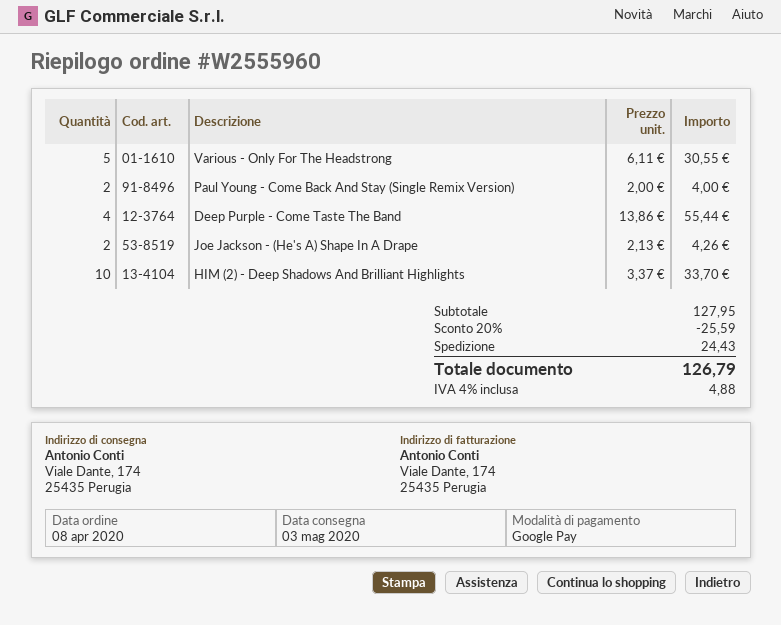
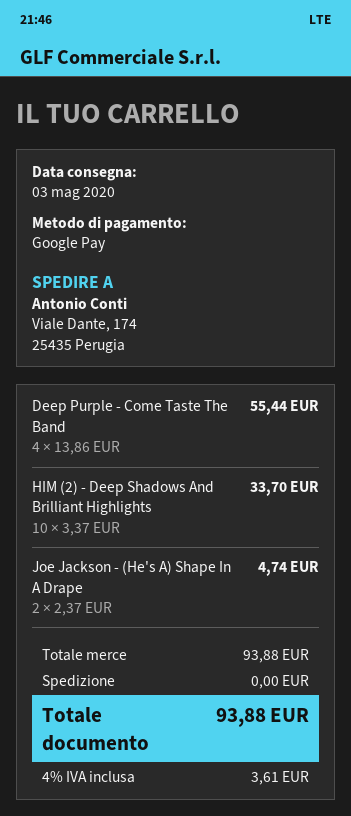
Various - Only For The Headstrong: 5 x 6.11 = 30.55 -> none
Paul Young - Come Back And Stay (Single Remix Version): 2 x 2.00 = 4.00 -> none
Joe Jackson - (He's A) Shape In A Drape: 2 x 2.13 = 4.26 -> 2 x 2.37 = 4.74
subtotal: 127.95 -> 93.88
discount: 20% = 25.59 -> none
shipping: 24.43 -> 0.00
tax: 4% = 4.88 -> 4% = 3.61
total: 126.79 -> 93.88

